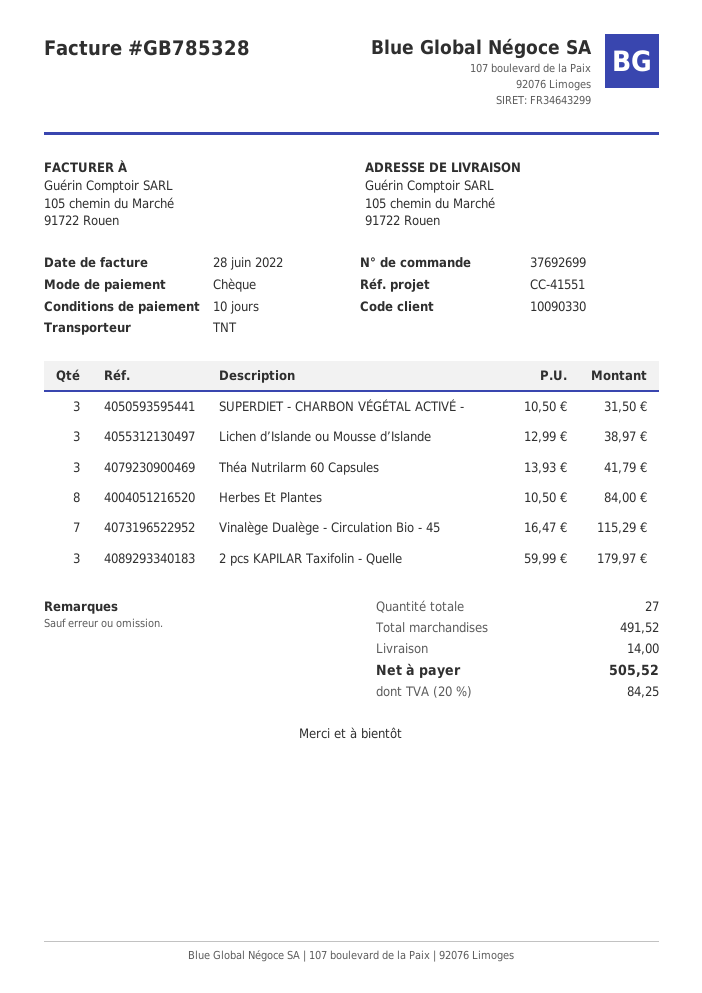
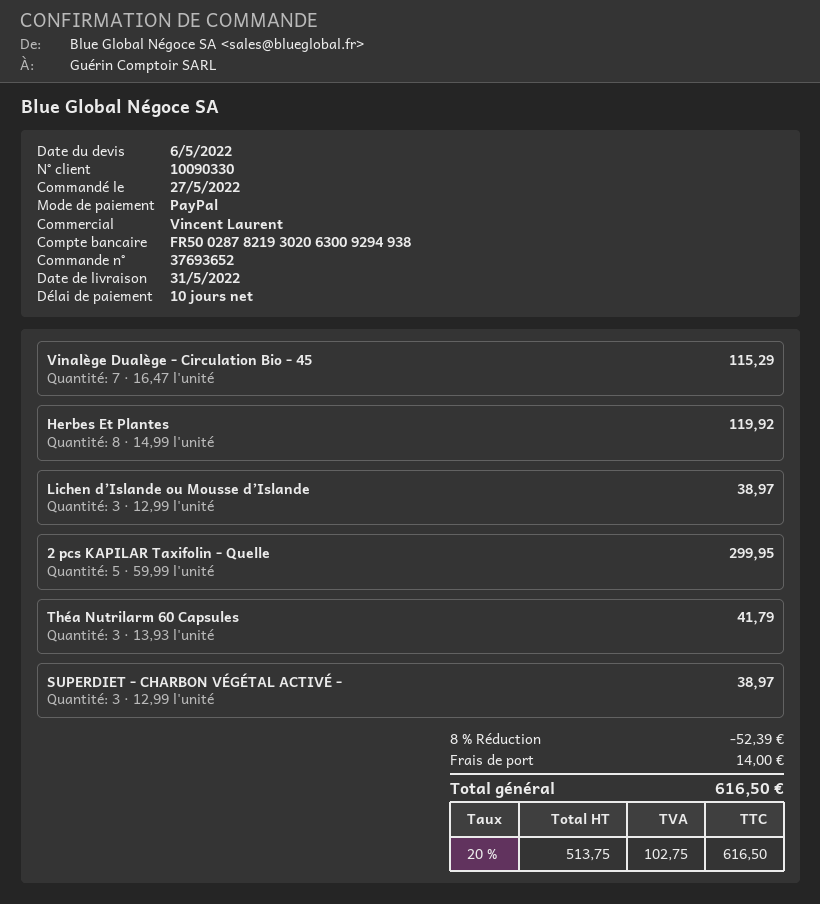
order number: 37692699 -> 37693652
payment method: cheque -> PayPal
SUPERDIET - CHARBON VÉGÉTAL ACTIVÉ -: 3 x 10.50 = 31.50 -> 3 x 12.99 = 38.97
Herbes Et Plantes: 8 x 10.50 = 84.00 -> 8 x 14.99 = 119.92
2 pcs KAPILAR Taxifolin - Quelle: 3 x 59.99 = 179.97 -> 5 x 59.99 = 299.95
discount: none -> 8% = 52.39
tax: 20% = 84.25 -> 20% = 102.75
total: 505.52 -> 616.50

